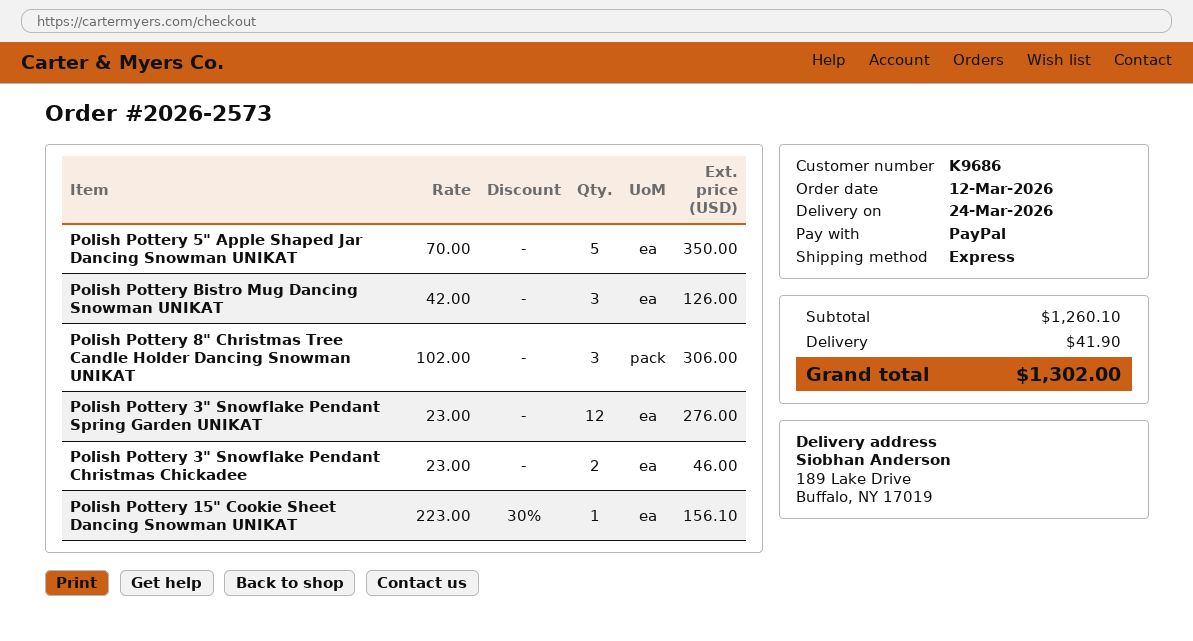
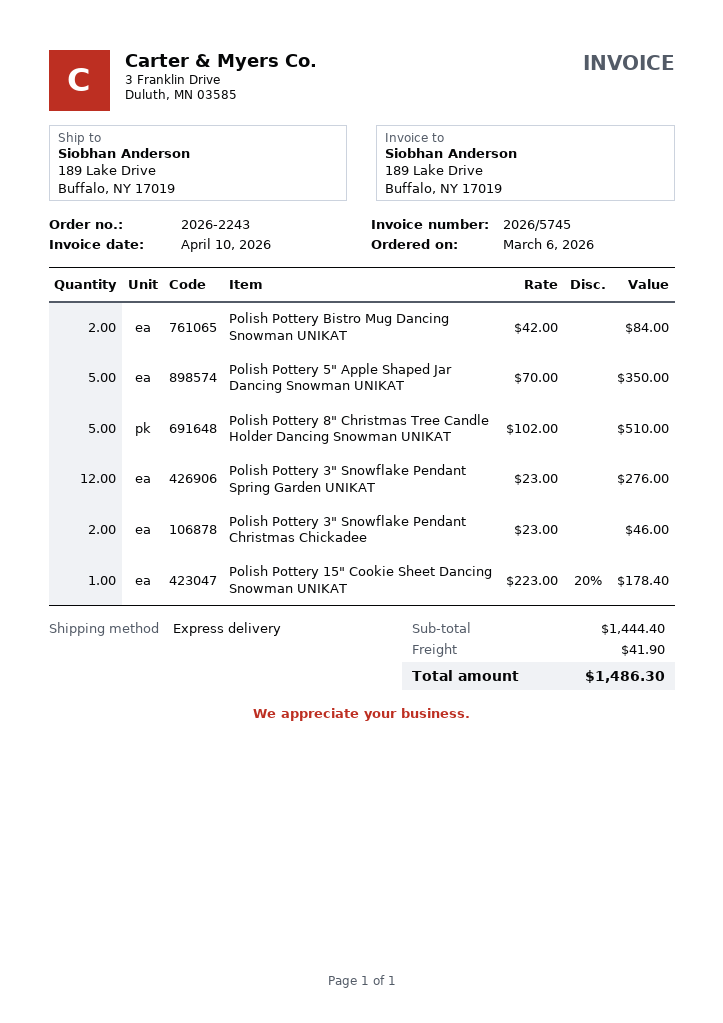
order number: 2026-2573 -> 2026-2243
order date: 2026-03-12 -> 2026-03-06
Polish Pottery Bistro Mug Dancing Snowman UNIKAT: 3 x 42.00 = 126.00 -> 2 x 42.00 = 84.00
Polish Pottery 8" Christmas Tree Candle Holder Dancing Snowman UNIKAT: 3 x 102.00 = 306.00 -> 5 x 102.00 = 510.00
Polish Pottery 15" Cookie Sheet Dancing Snowman UNIKAT: 1 x 223.00 - 30% = 156.10 -> 1 x 223.00 - 20% = 178.40
subtotal: 1260.10 -> 1444.40
total: 1302.00 -> 1486.30

